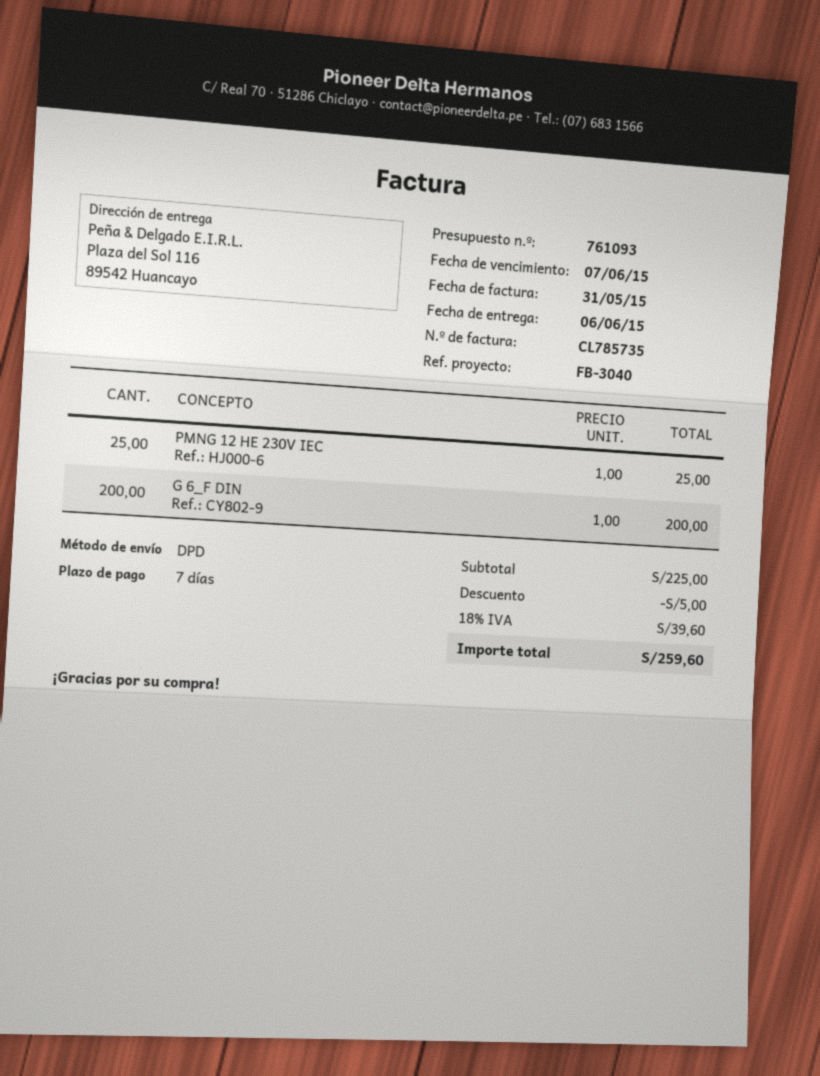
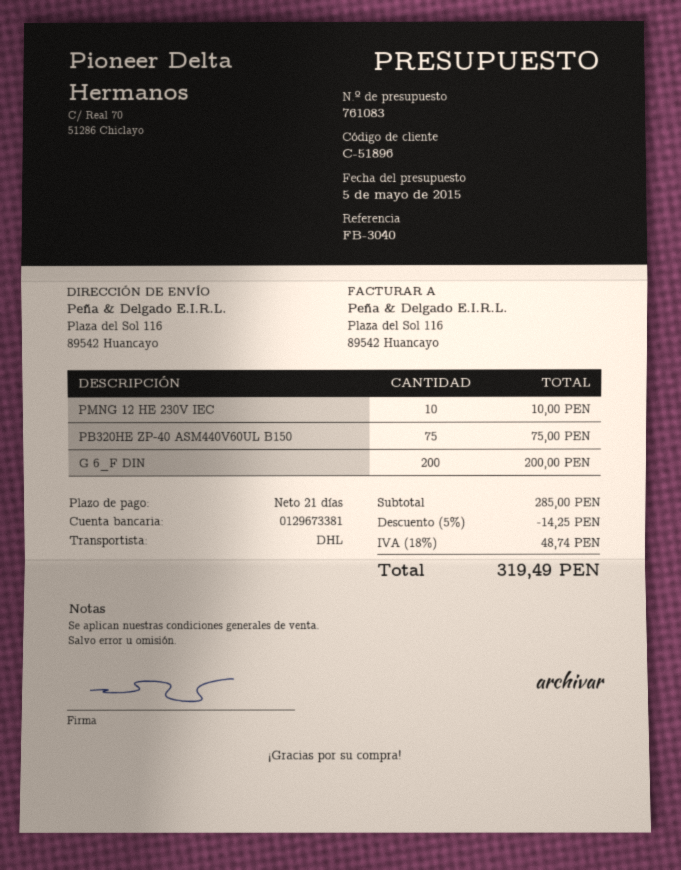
quote number: 761093 -> 761083
payment terms: 7 days -> 21 days
shipping method: DPD -> DHL
PMNG 12 HE 230V IEC: 25 for 25.00 -> 10 for 10.00
PB320HE ZP-40 ASM440V60UL B150: none -> 75 for 75.00
subtotal: 225.00 -> 285.00
discount: 5.00 -> 14.25
tax: 18% = 39.60 -> 18% = 48.74
total: 259.60 -> 319.49

